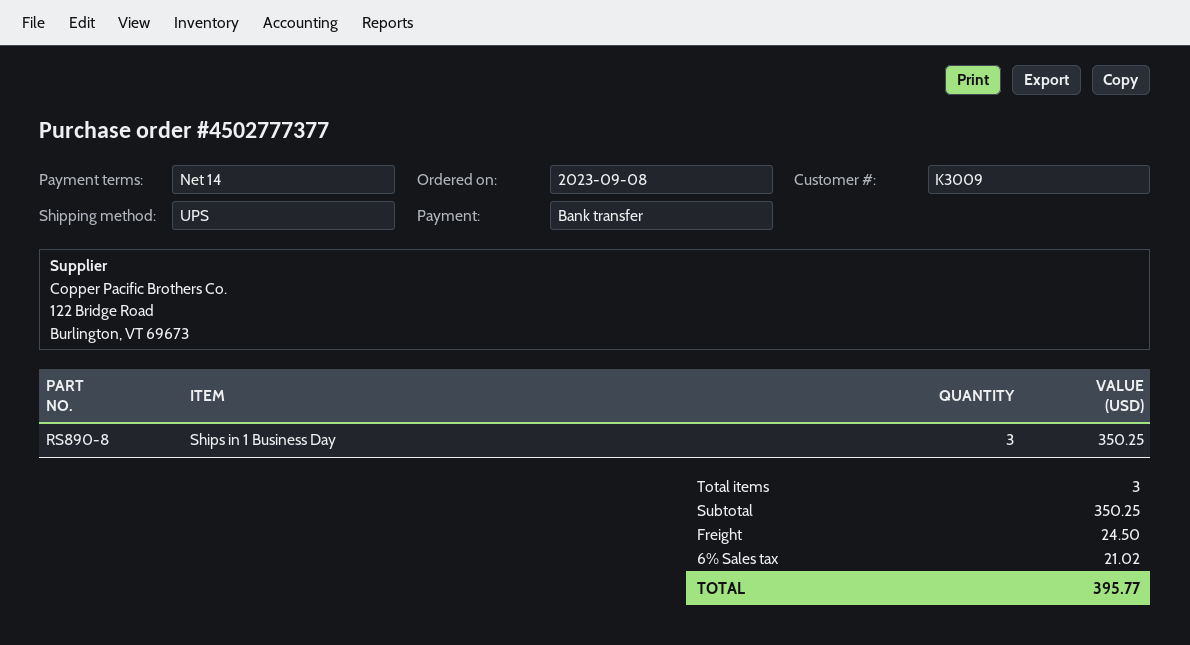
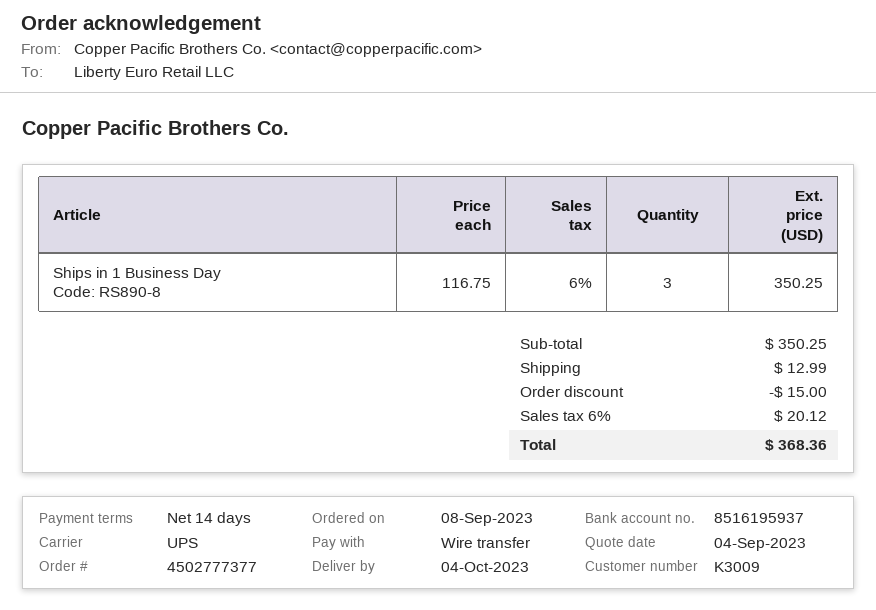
discount: none -> 15.00
shipping: 24.50 -> 12.99
tax: 6% = 21.02 -> 6% = 20.12
total: 395.77 -> 368.36

